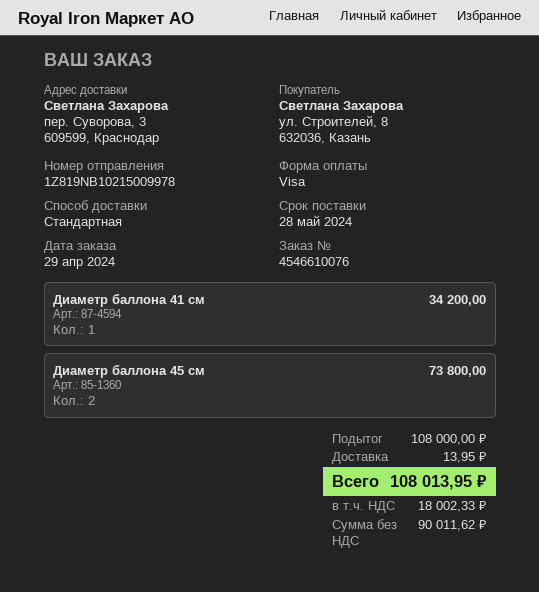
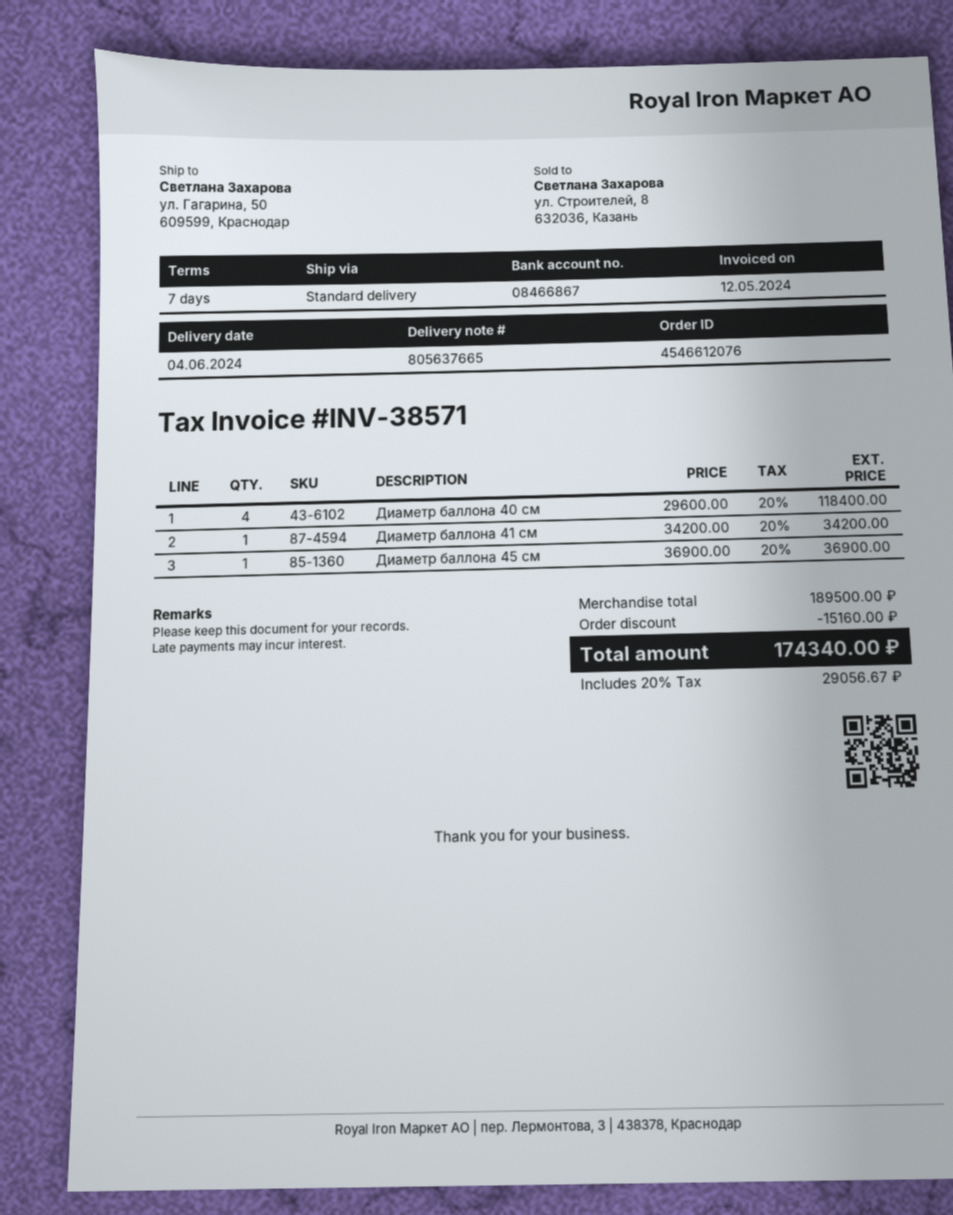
order number: 4546610076 -> 4546612076
delivery date: 2024-05-28 -> 2024-06-04
ship to: пер. Суворова, 3, 609599, Краснодар -> ул. Гагарина, 50, 609599, Краснодар
Диаметр баллона 45 см: 2 for 73800.00 -> 1 for 36900.00
Диаметр баллона 40 см: none -> 4 for 118400.00
subtotal: 108000.00 -> 189500.00
discount: none -> 15160.00
shipping: 13.95 -> none
tax: 18002.33 -> 29056.67
total: 108013.95 -> 174340.00

